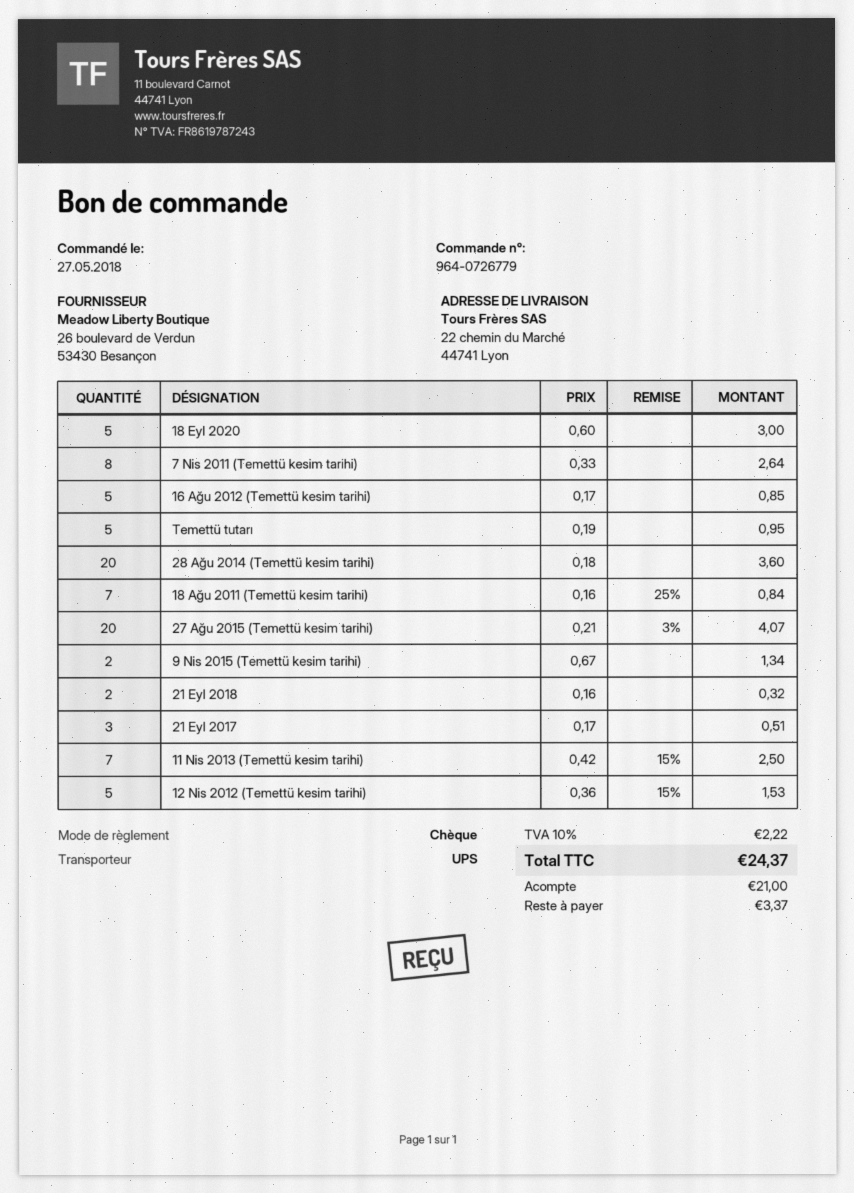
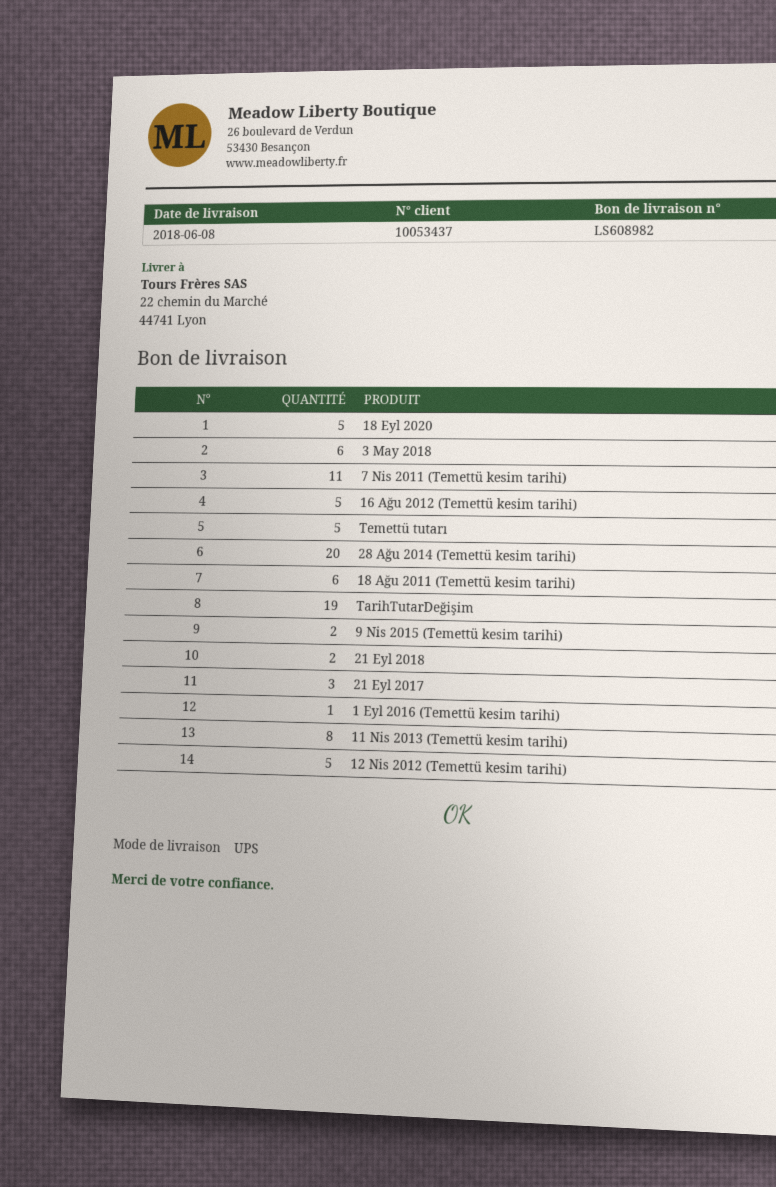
7 Nis 2011 (Temettü kesim tarihi): 8 -> 11
18 Ağu 2011 (Temettü kesim tarihi): 7 -> 6
27 Ağu 2015 (Temettü kesim tarihi): 20 -> none
11 Nis 2013 (Temettü kesim tarihi): 7 -> 8
3 May 2018: none -> 6
TarihTutarDeğişim: none -> 19
1 Eyl 2016 (Temettü kesim tarihi): none -> 1

